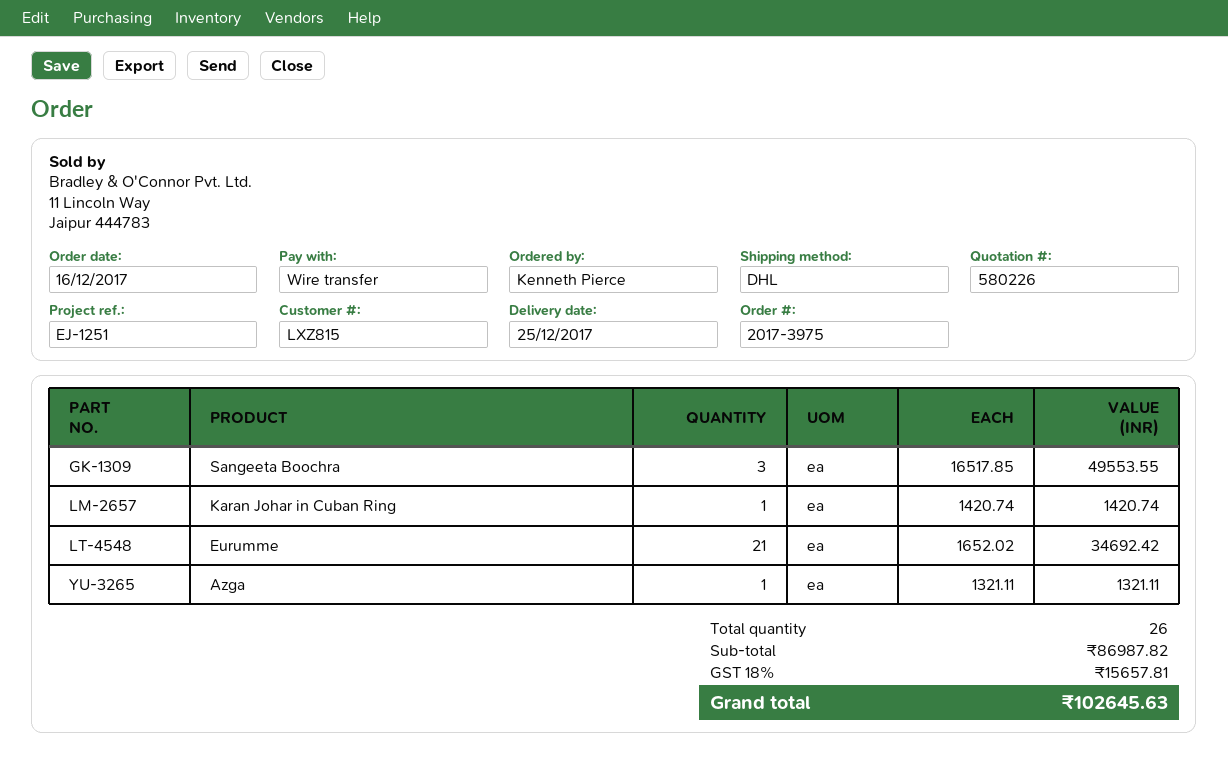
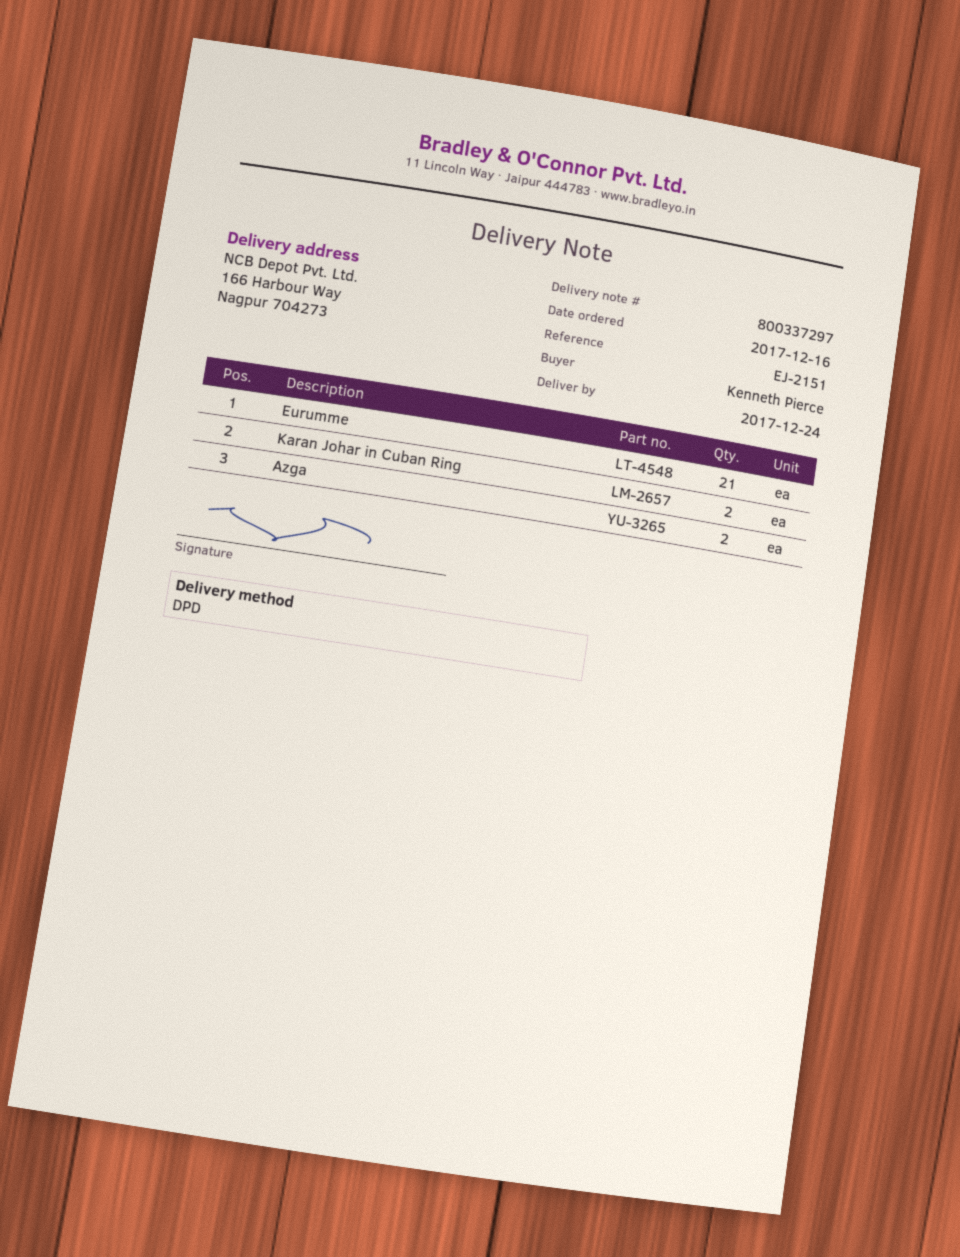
delivery date: 2017-12-25 -> 2017-12-24
reference: EJ-1251 -> EJ-2151
shipping method: DHL -> DPD
Sangeeta Boochra: 3 -> none
Karan Johar in Cuban Ring: 1 -> 2
Azga: 1 -> 2

